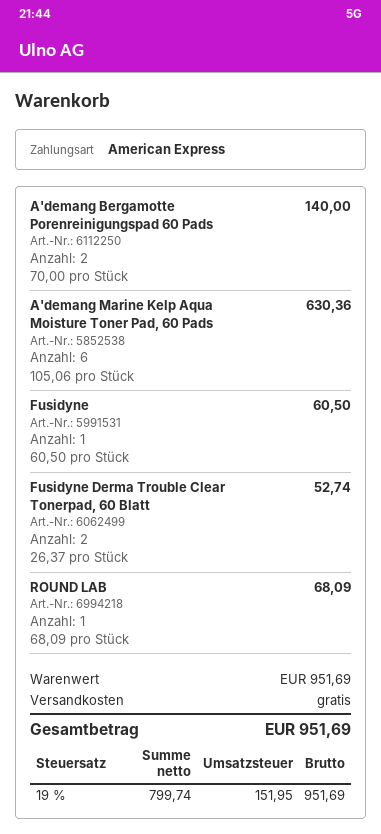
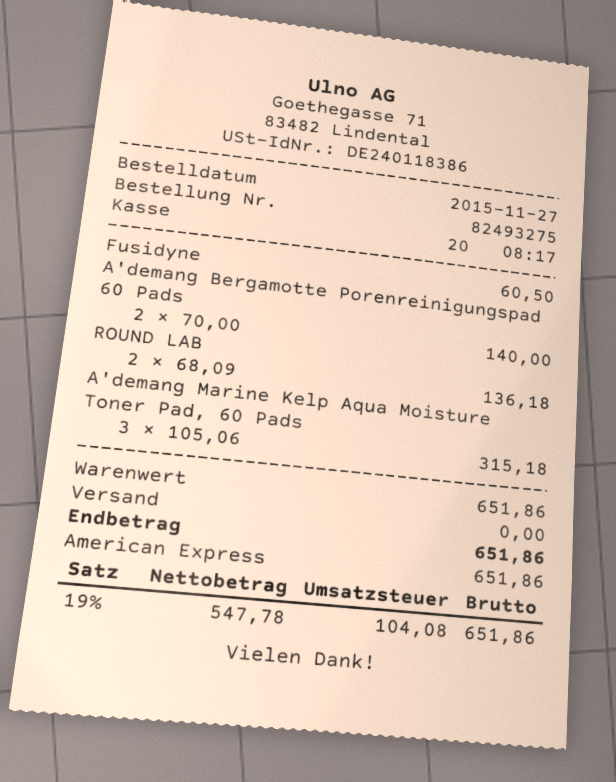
A'demang Marine Kelp Aqua Moisture Toner Pad, 60 Pads: 6 x 105.06 = 630.36 -> 3 x 105.06 = 315.18
Fusidyne Derma Trouble Clear Tonerpad, 60 Blatt: 2 x 26.37 = 52.74 -> none
ROUND LAB: 1 x 68.09 = 68.09 -> 2 x 68.09 = 136.18
subtotal: 951.69 -> 651.86
net: 799.74 -> 547.78
tax: 19% = 151.95 -> 19% = 104.08
total: 951.69 -> 651.86

